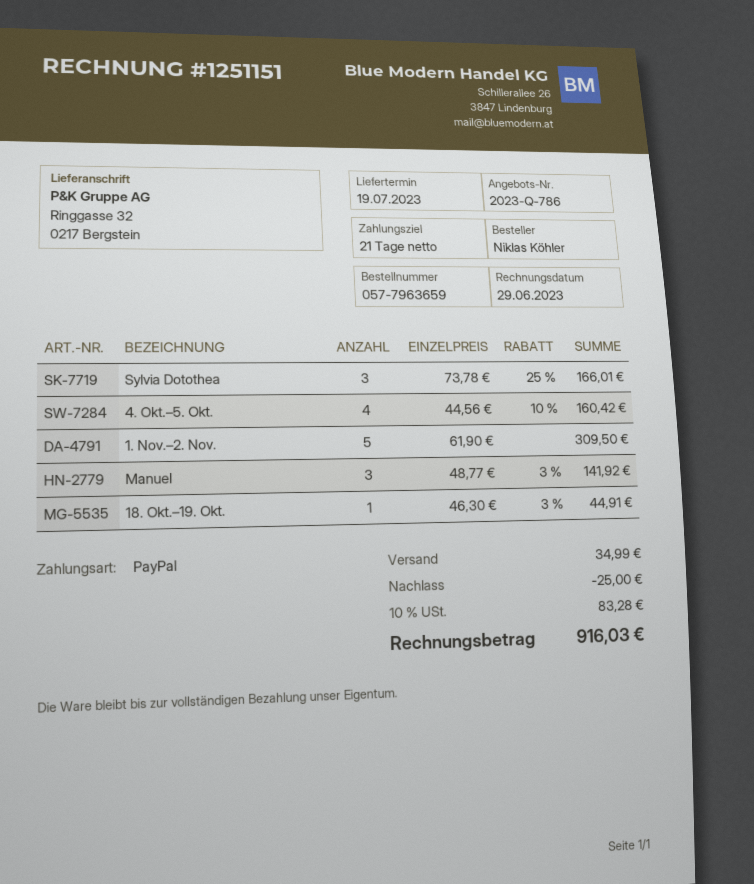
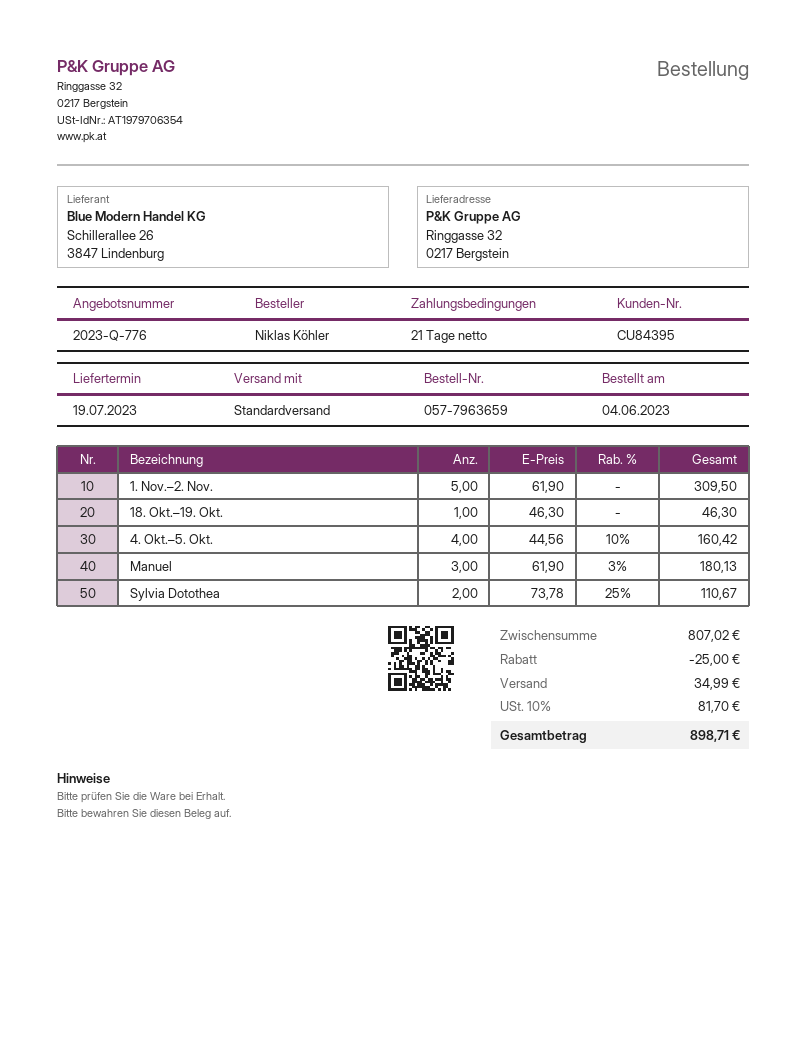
quote number: 2023-Q-786 -> 2023-Q-776
Sylvia Dotothea: 3 x 73.78 - 25% = 166.01 -> 2 x 73.78 - 25% = 110.67
Manuel: 3 x 48.77 - 3% = 141.92 -> 3 x 61.90 - 3% = 180.13
18. Okt.–19. Okt.: 1 x 46.30 - 3% = 44.91 -> 1 x 46.30 = 46.30
tax: 10% = 83.28 -> 10% = 81.70
total: 916.03 -> 898.71

